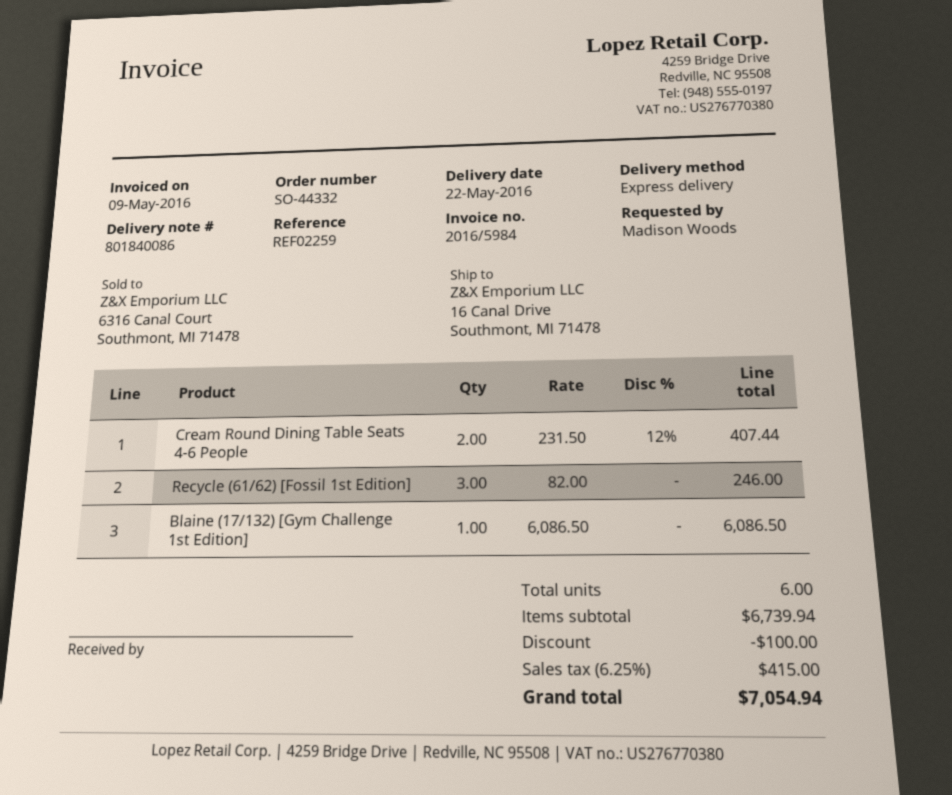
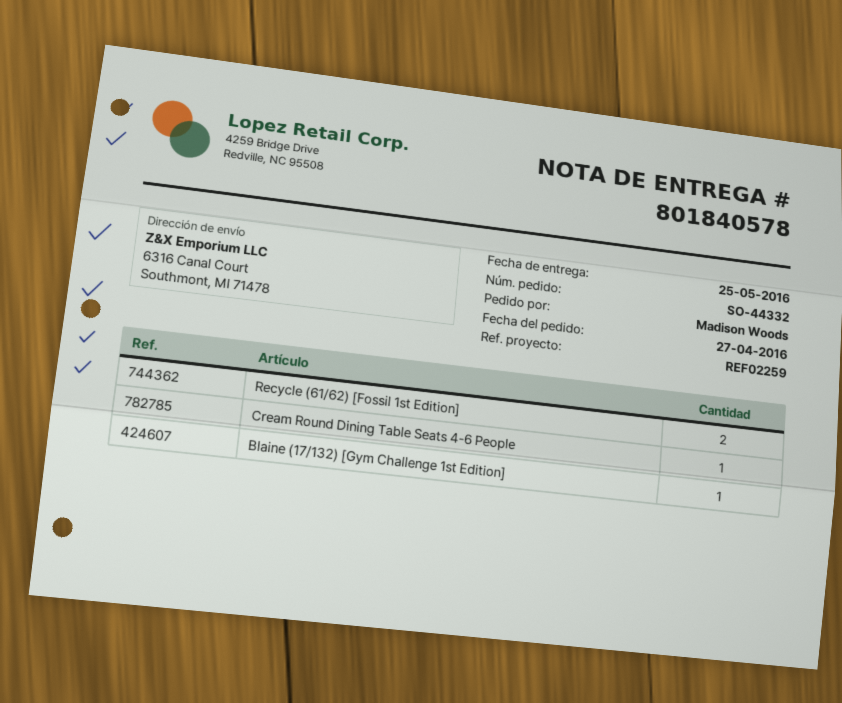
delivery note number: 801840086 -> 801840578
delivery date: 2016-05-22 -> 2016-05-25
ship to: 16 Canal Drive, Southmont, MI 71478 -> 6316 Canal Court, Southmont, MI 71478
Cream Round Dining Table Seats 4-6 People: 2 -> 1
Recycle (61/62) [Fossil 1st Edition]: 3 -> 2

